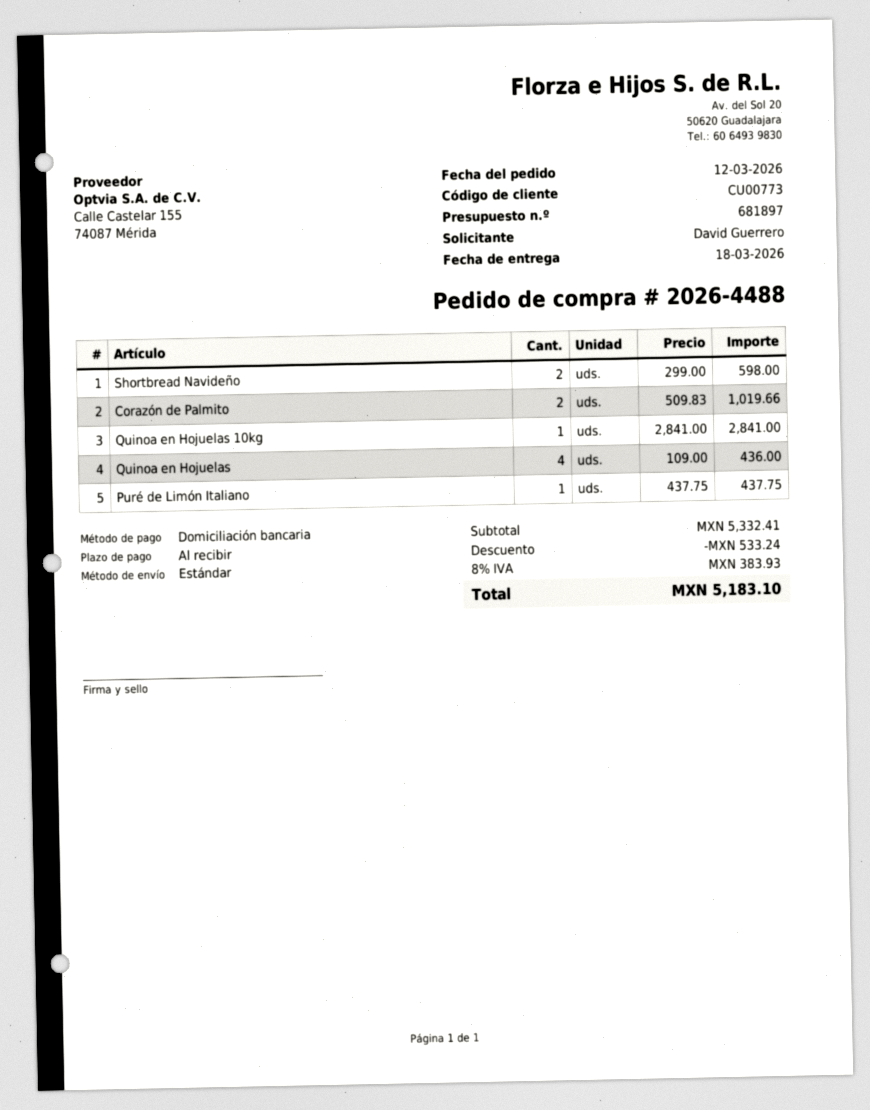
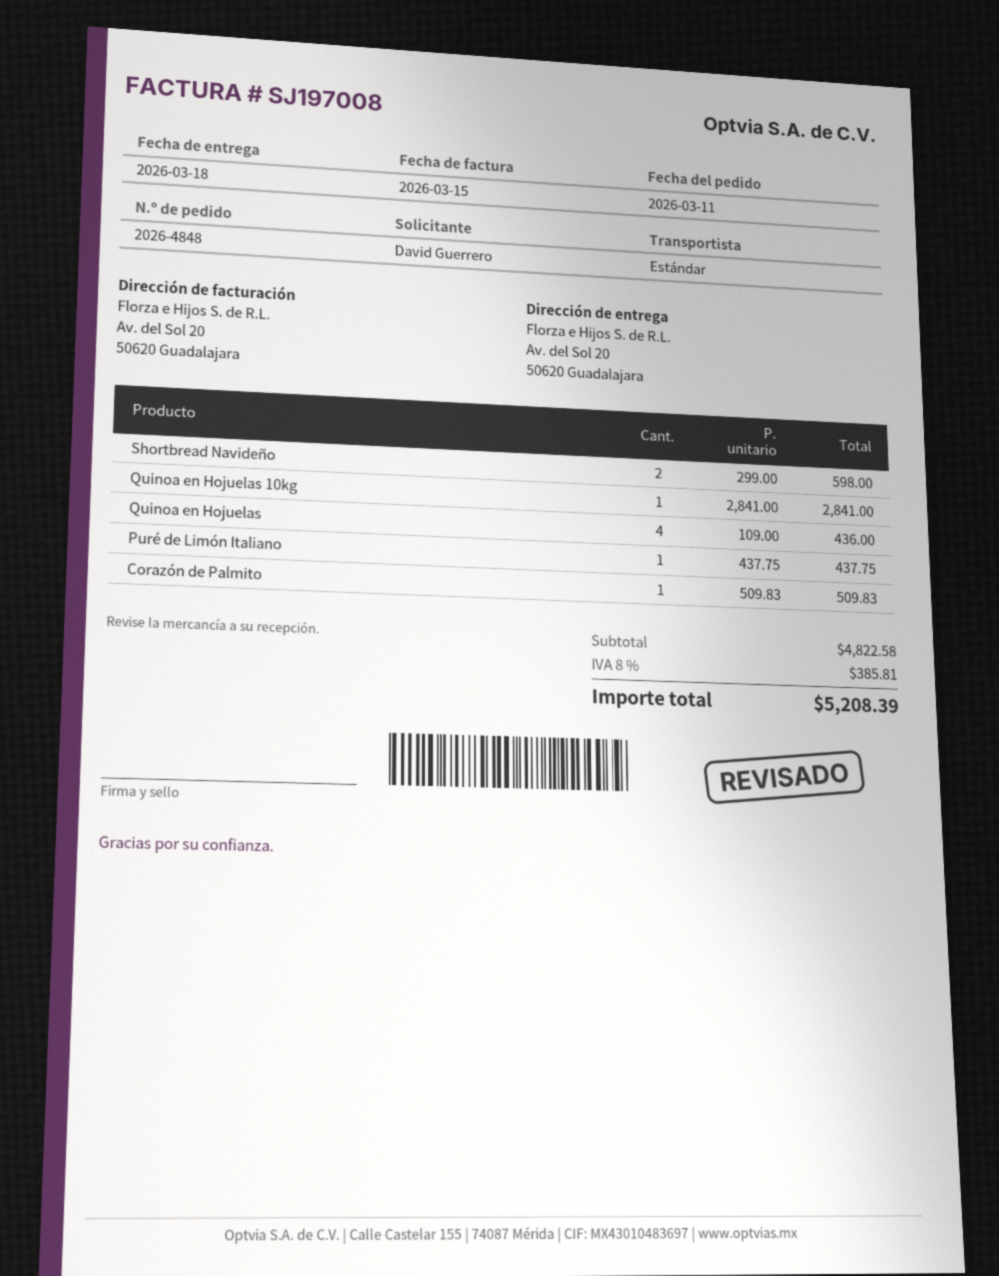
order number: 2026-4488 -> 2026-4848
order date: 2026-03-12 -> 2026-03-11
Corazón de Palmito: 2 x 509.83 = 1019.66 -> 1 x 509.83 = 509.83
subtotal: 5332.41 -> 4822.58
discount: 533.24 -> none
tax: 8% = 383.93 -> 8% = 385.81
total: 5183.10 -> 5208.39

